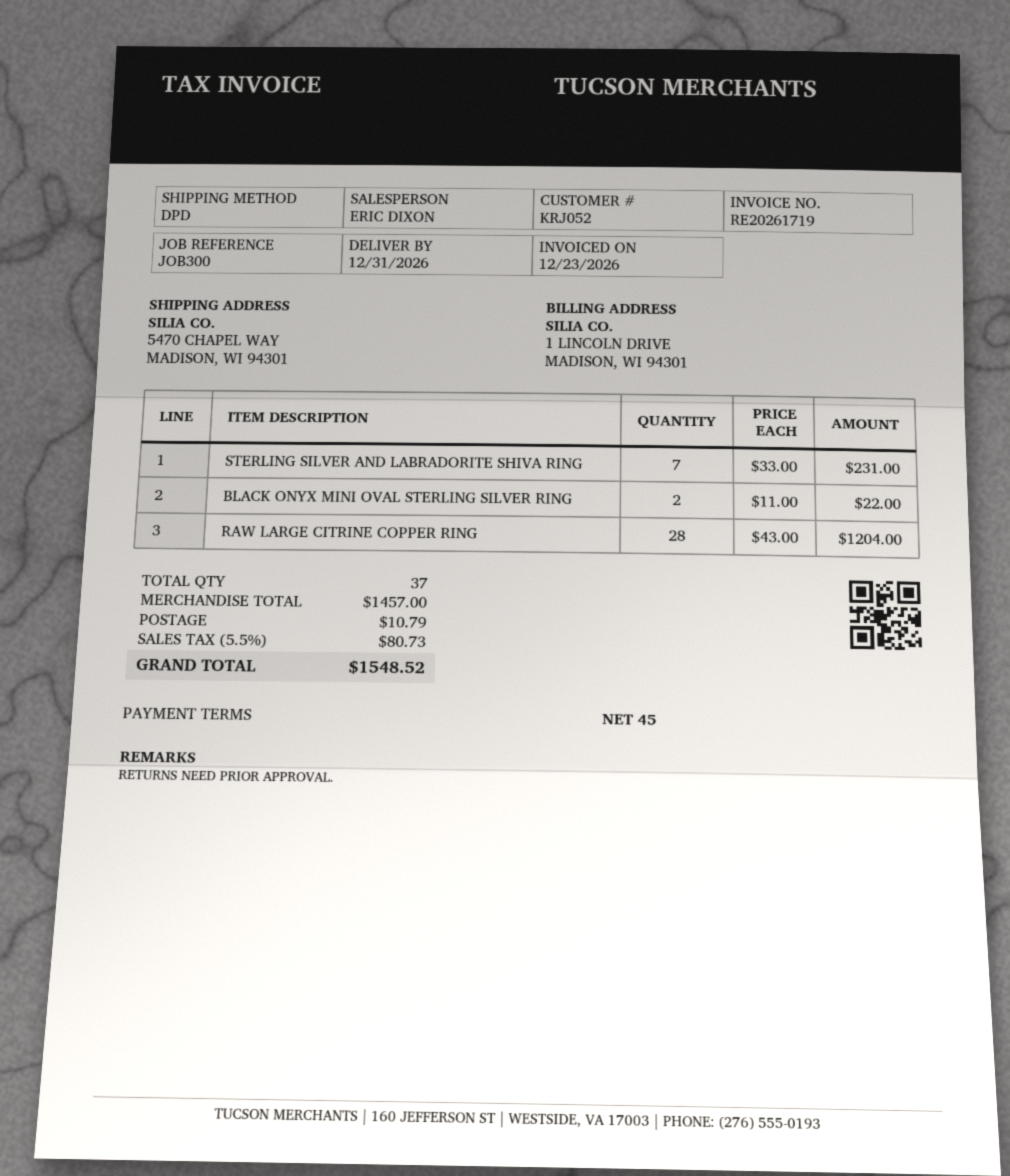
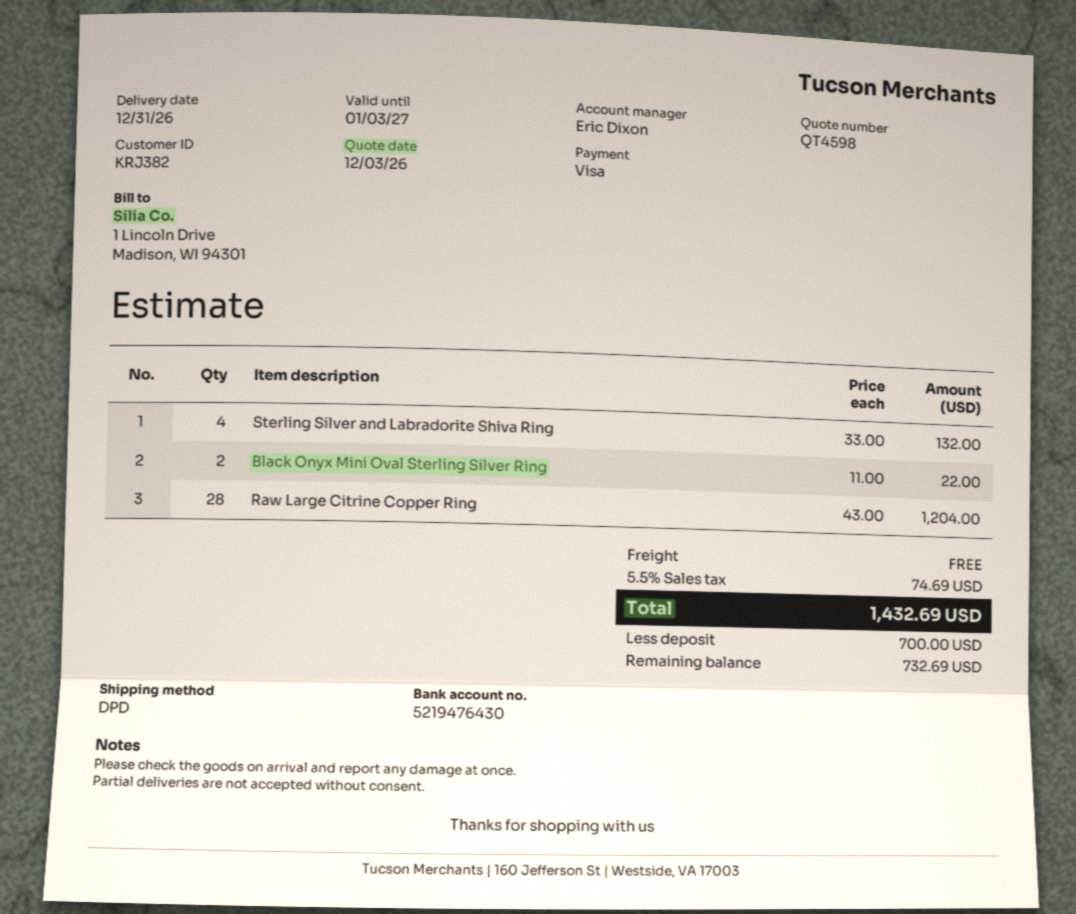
customer number: KRJ052 -> KRJ382
STERLING SILVER AND LABRADORITE SHIVA RING: 7 x 33.00 = 231.00 -> 4 x 33.00 = 132.00
shipping: 10.79 -> 0.00
tax: 5.5% = 80.73 -> 5.5% = 74.69
total: 1548.52 -> 1432.69

